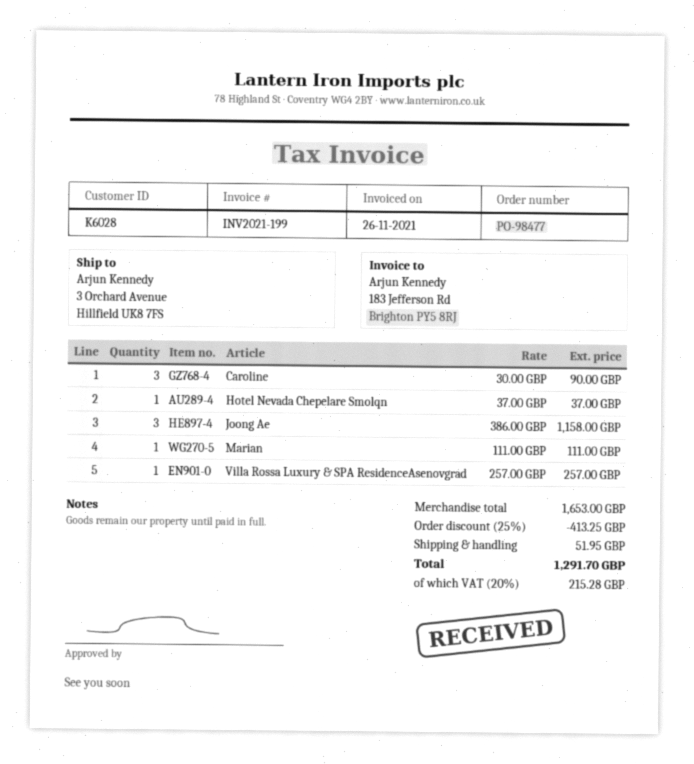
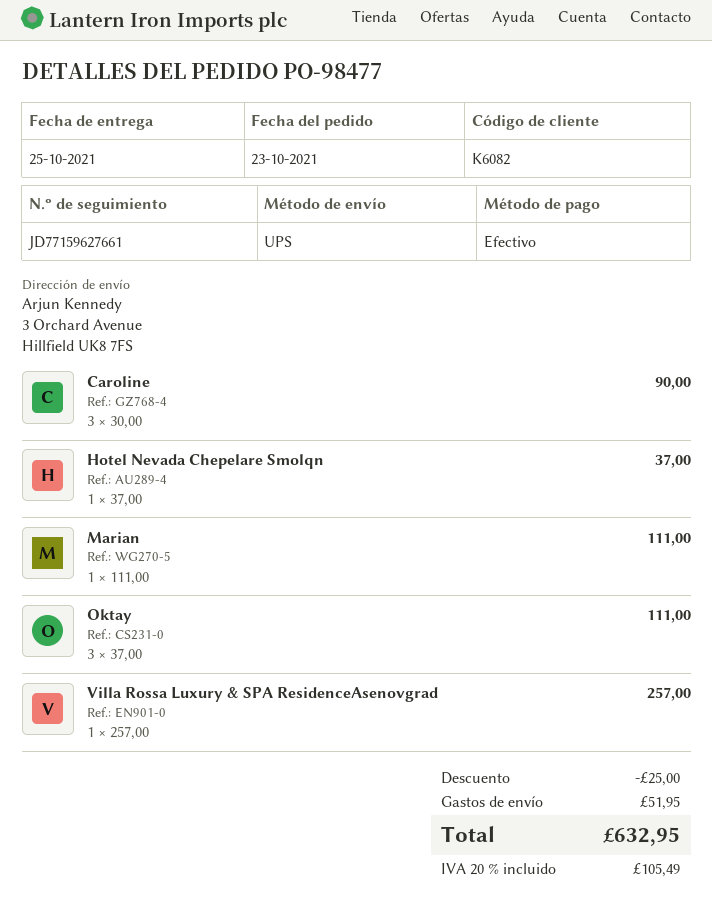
customer number: K6028 -> K6082
Joong Ae: 3 x 386.00 = 1158.00 -> none
Oktay: none -> 3 x 37.00 = 111.00
discount: 413.25 -> 25.00
tax: 20% = 215.28 -> 20% = 105.49
total: 1291.70 -> 632.95

